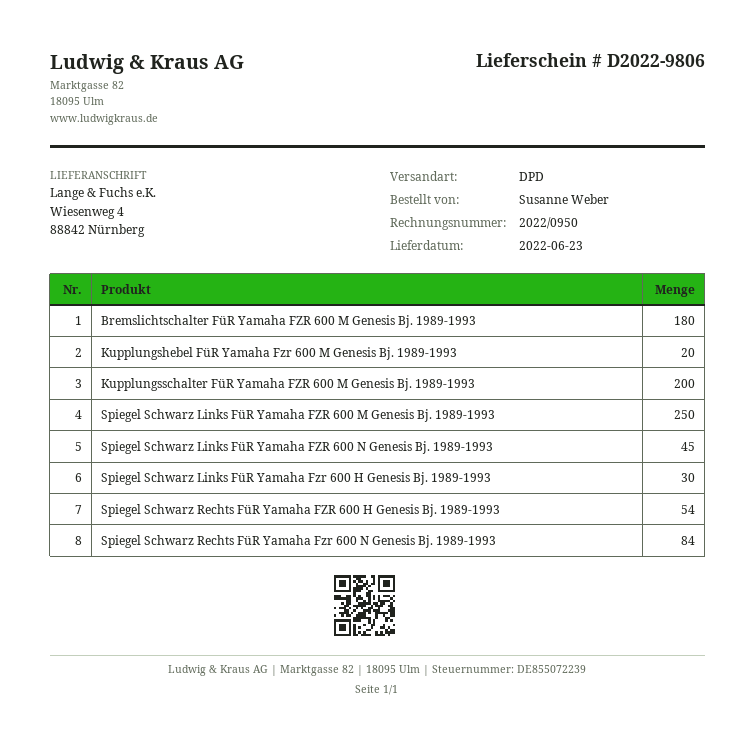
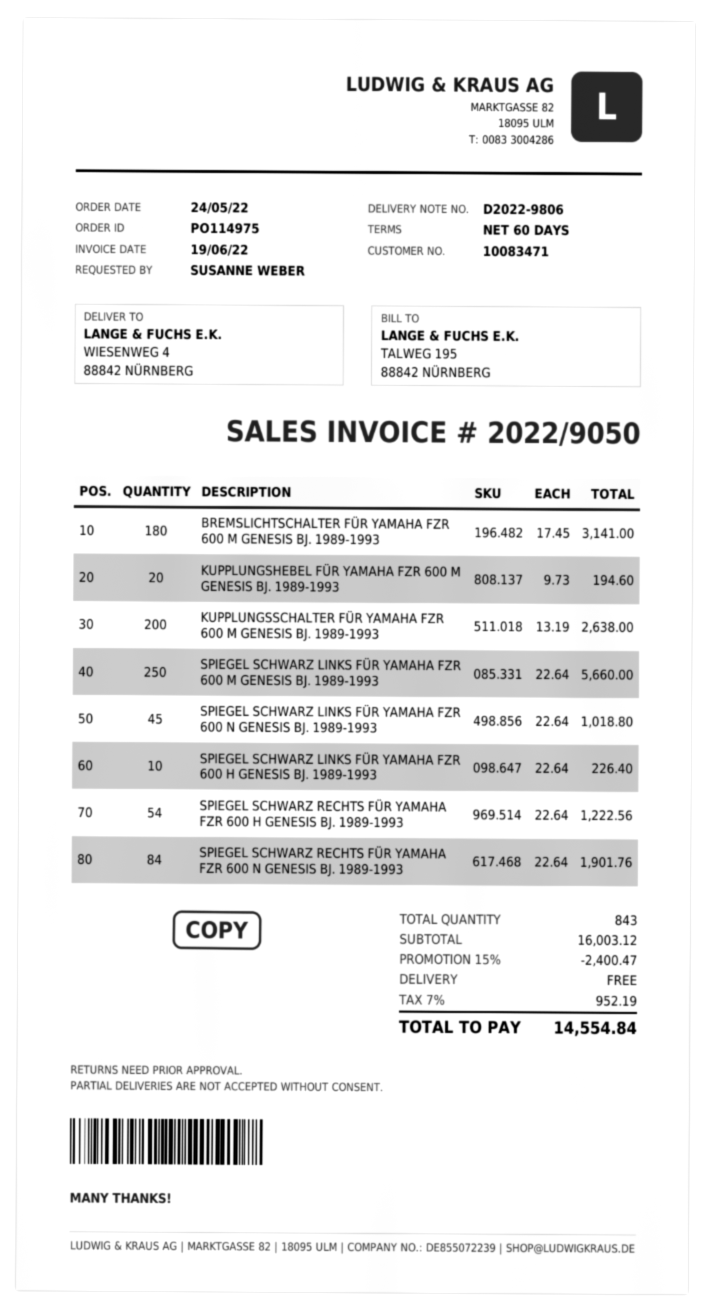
invoice number: 2022/0950 -> 2022/9050
Spiegel Schwarz Links FüR Yamaha Fzr 600 H Genesis Bj. 1989-1993: 30 -> 10

